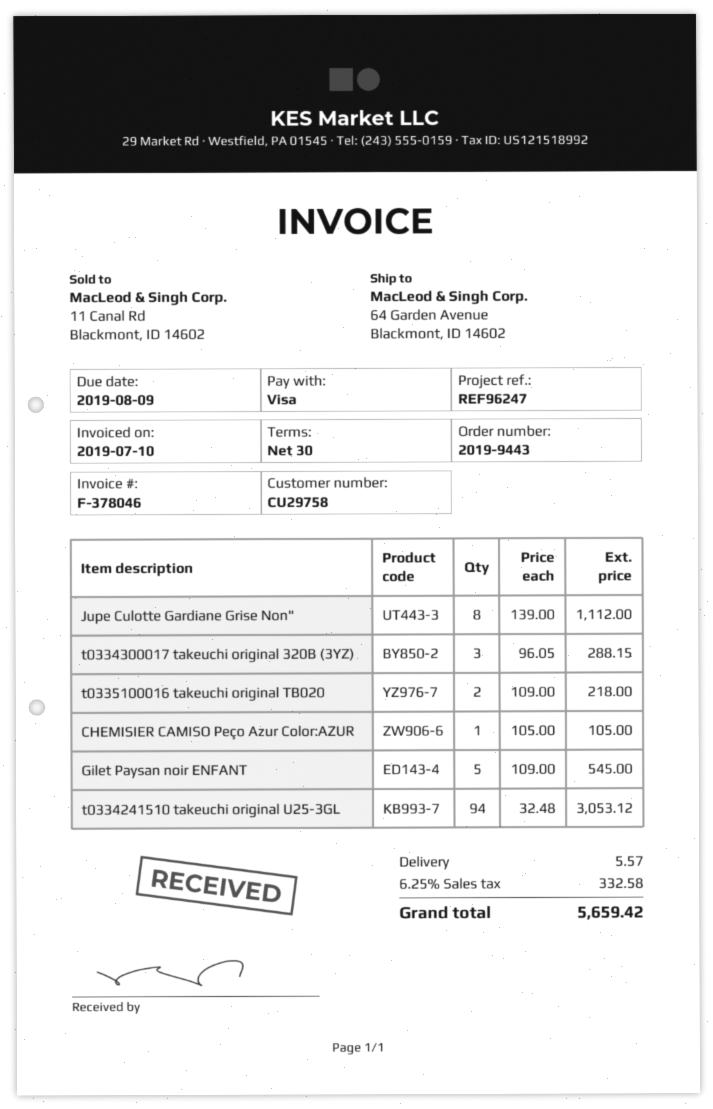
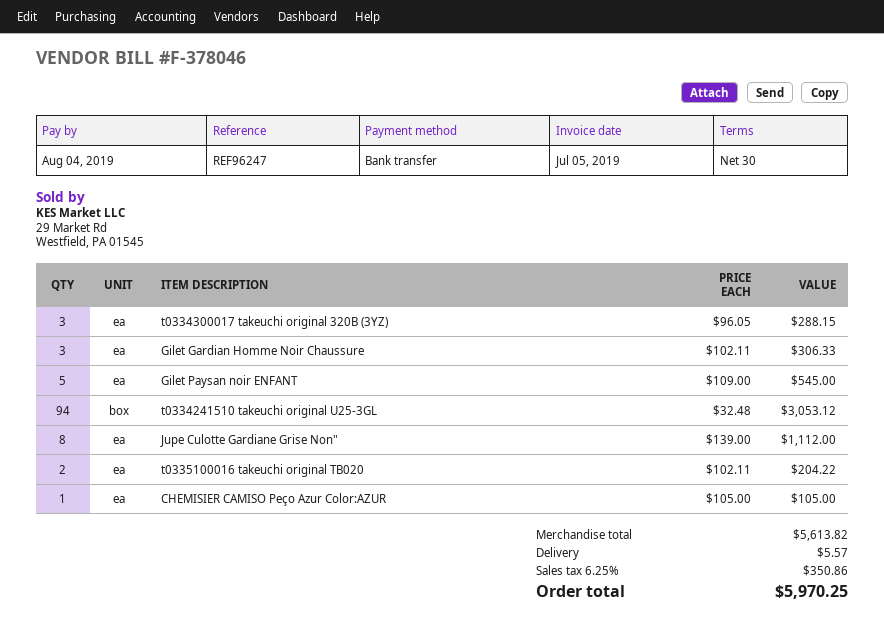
invoice date: 2019-07-10 -> 2019-07-05
due date: 2019-08-09 -> 2019-08-04
payment method: Visa -> bank transfer
t0335100016 takeuchi original TB020: 2 x 109.00 = 218.00 -> 2 x 102.11 = 204.22
Gilet Gardian Homme Noir Chaussure: none -> 3 x 102.11 = 306.33
tax: 6.25% = 332.58 -> 6.25% = 350.86
total: 5659.42 -> 5970.25

